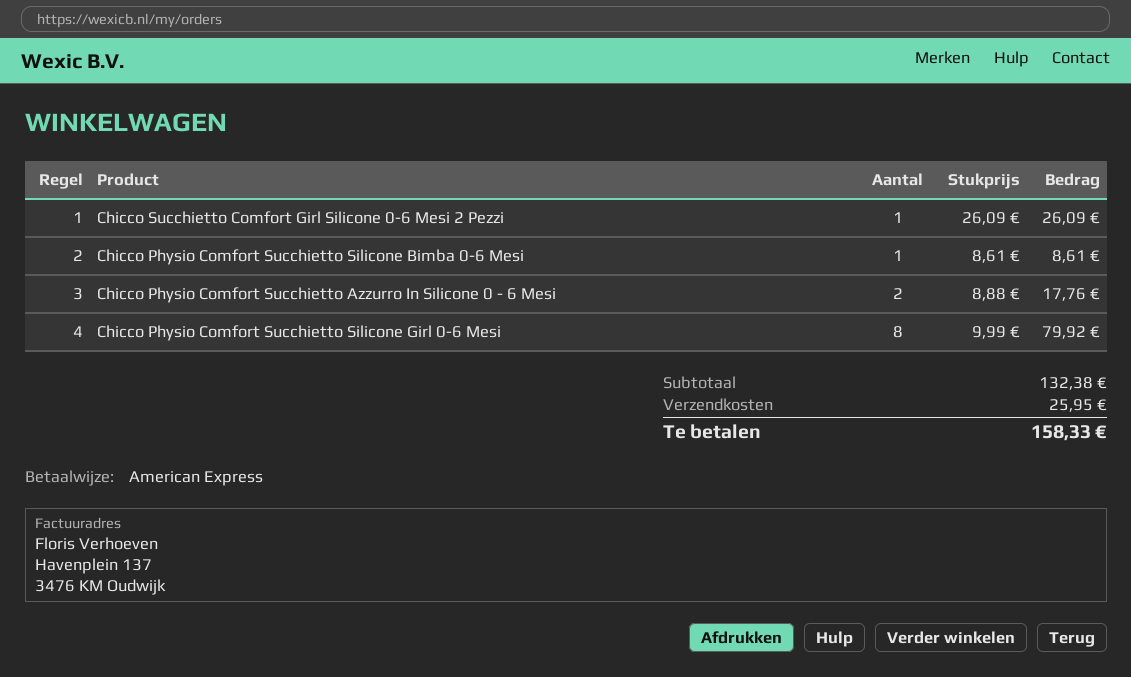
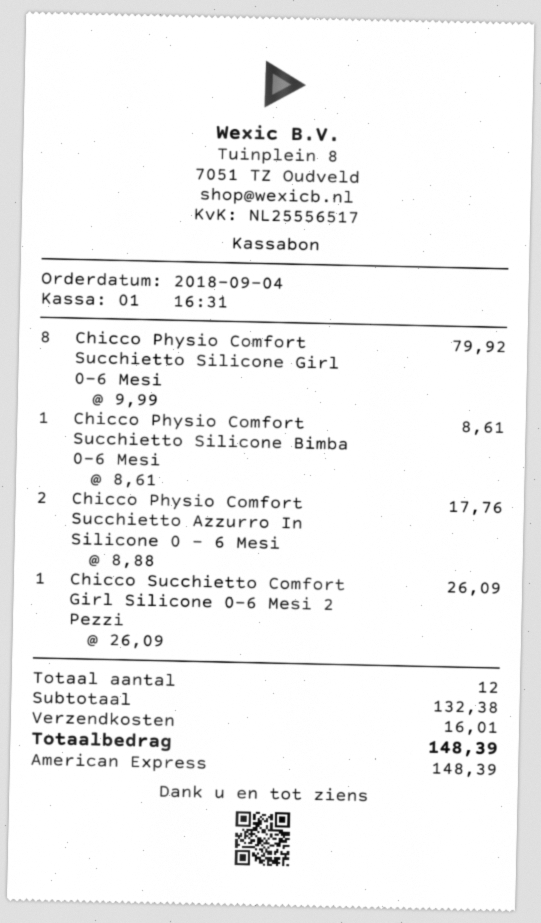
shipping: 25.95 -> 16.01
total: 158.33 -> 148.39

